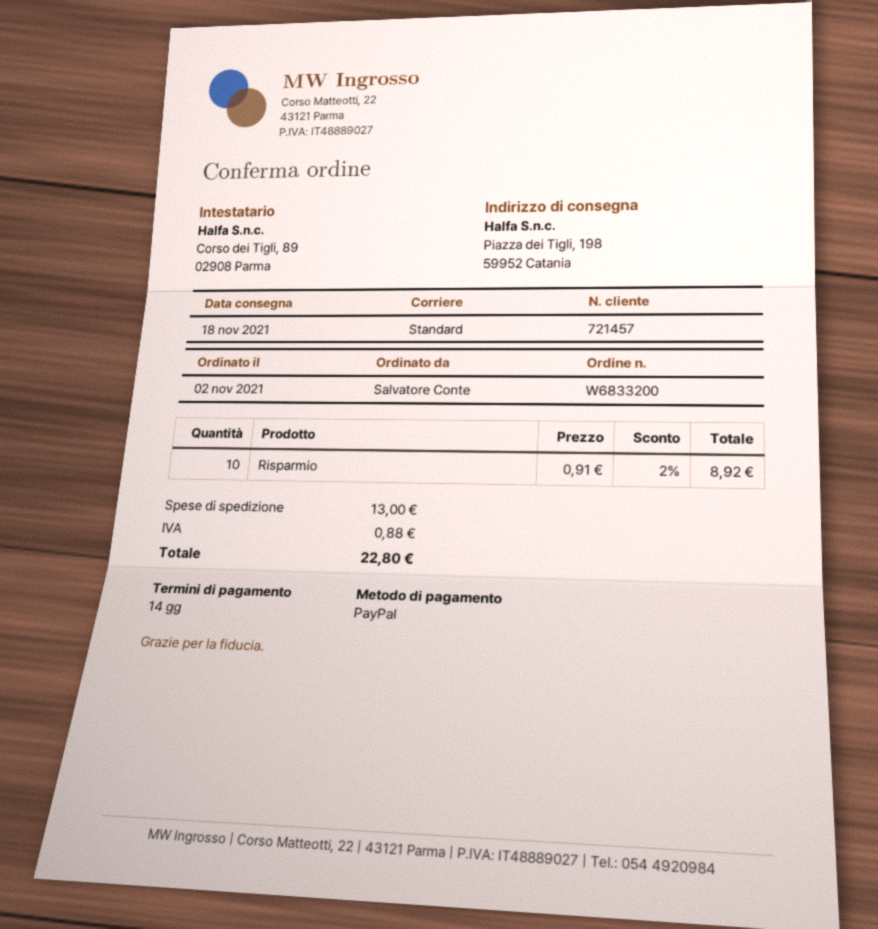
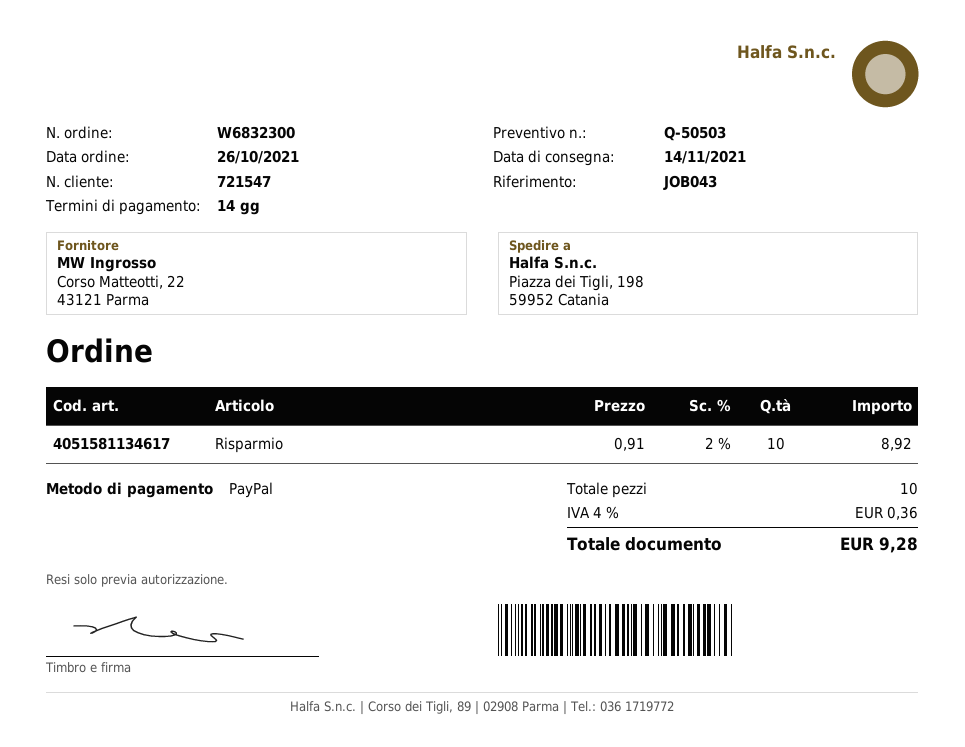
order number: W6833200 -> W6832300
order date: 2021-11-02 -> 2021-10-26
delivery date: 2021-11-18 -> 2021-11-14
customer number: 721457 -> 721547
shipping: 13.00 -> none
tax: 0.88 -> 0.36
total: 22.80 -> 9.28

